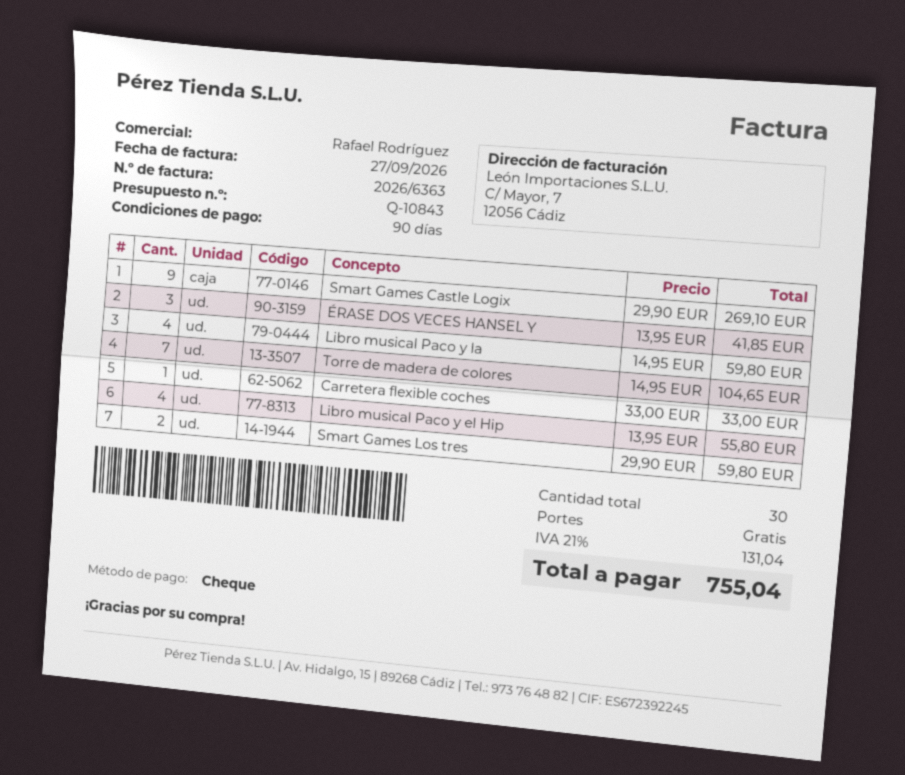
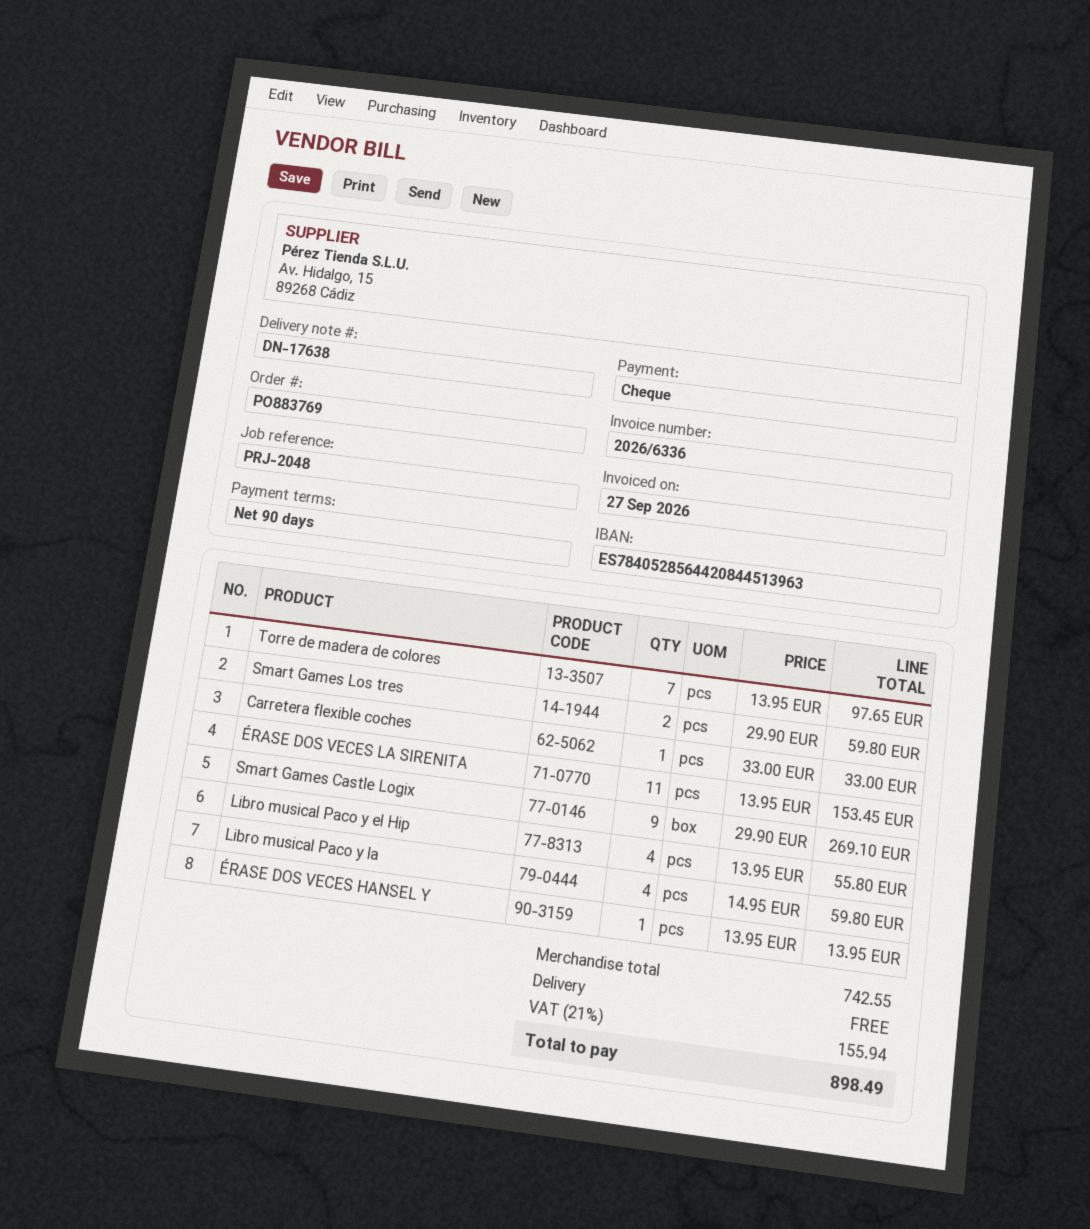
invoice number: 2026/6363 -> 2026/6336
ÉRASE DOS VECES HANSEL Y: 3 x 13.95 = 41.85 -> 1 x 13.95 = 13.95
Torre de madera de colores: 7 x 14.95 = 104.65 -> 7 x 13.95 = 97.65
ÉRASE DOS VECES LA SIRENITA: none -> 11 x 13.95 = 153.45
tax: 21% = 131.04 -> 21% = 155.94
total: 755.04 -> 898.49

